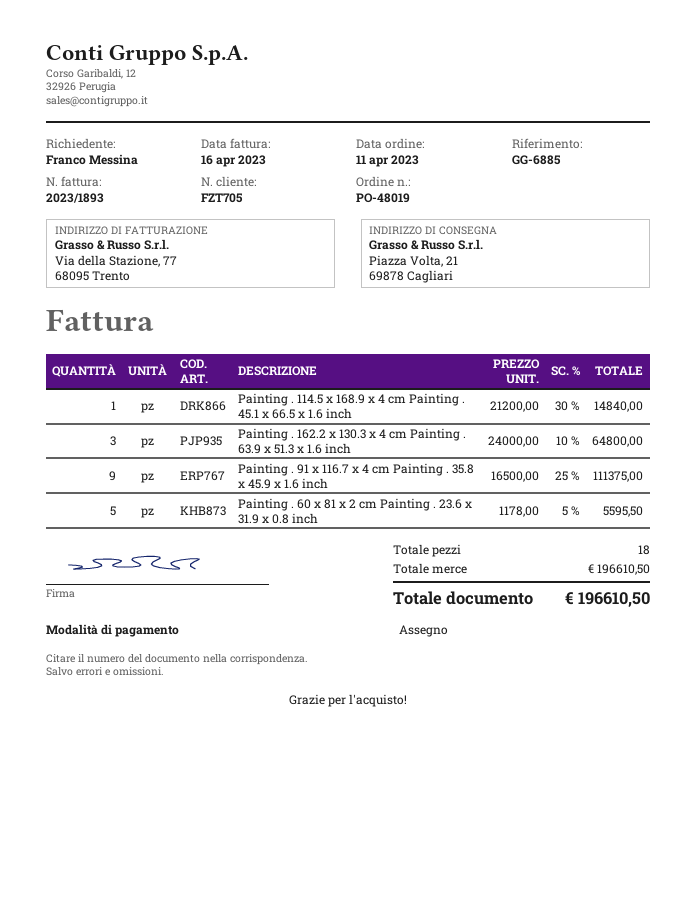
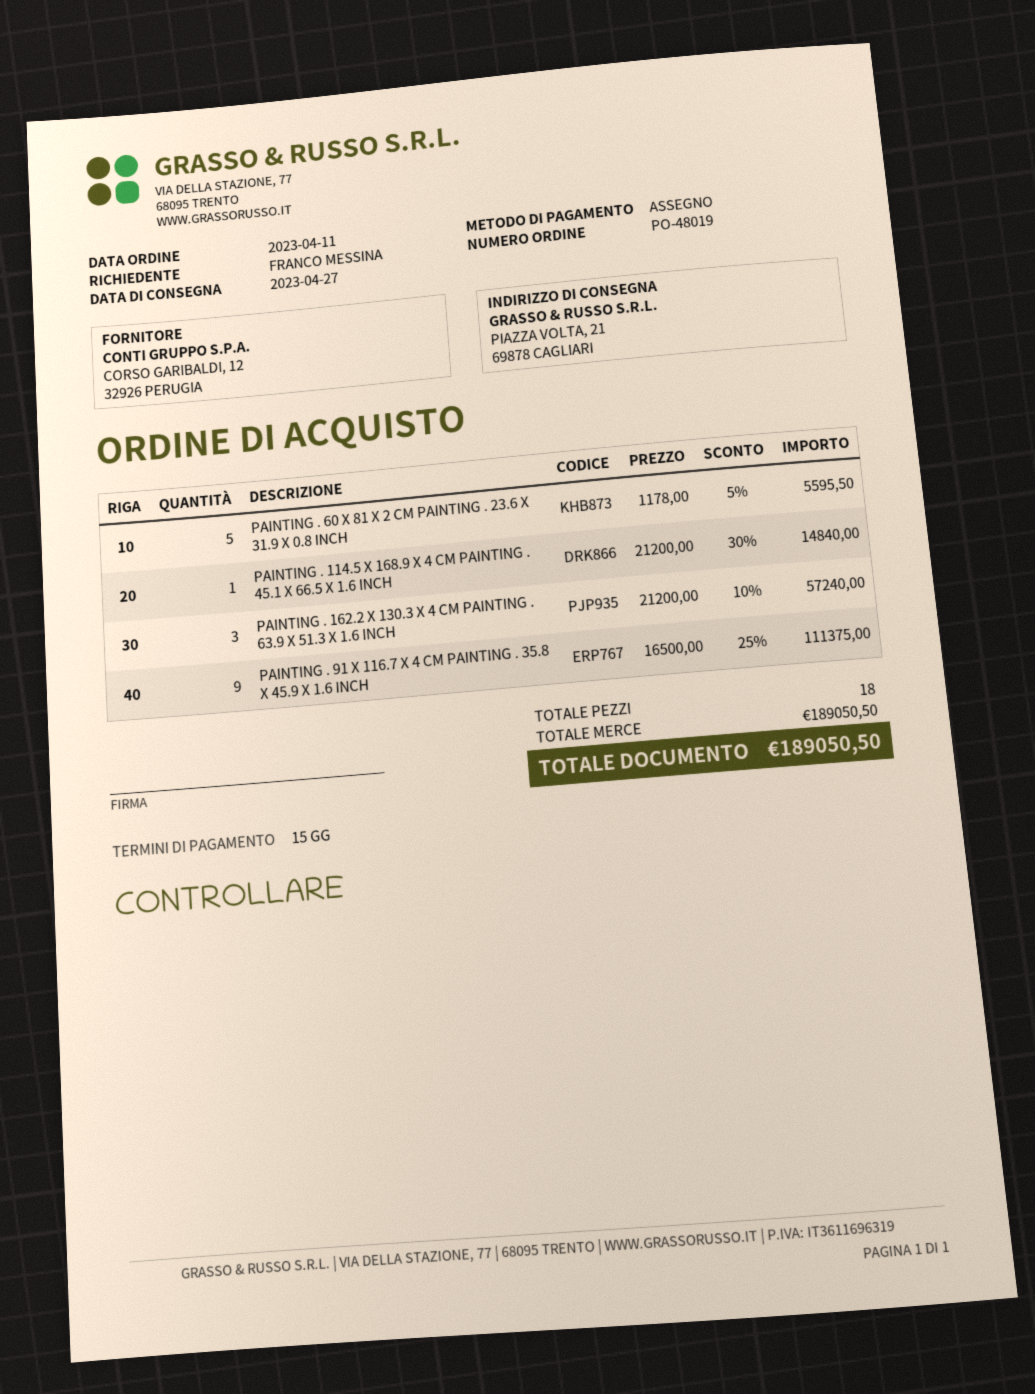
Painting . 162.2 x 130.3 x 4 cm Painting . 63.9 x 51.3 x 1.6 inch: 3 x 24000.00 - 10% = 64800.00 -> 3 x 21200.00 - 10% = 57240.00
subtotal: 196610.50 -> 189050.50
total: 196610.50 -> 189050.50

